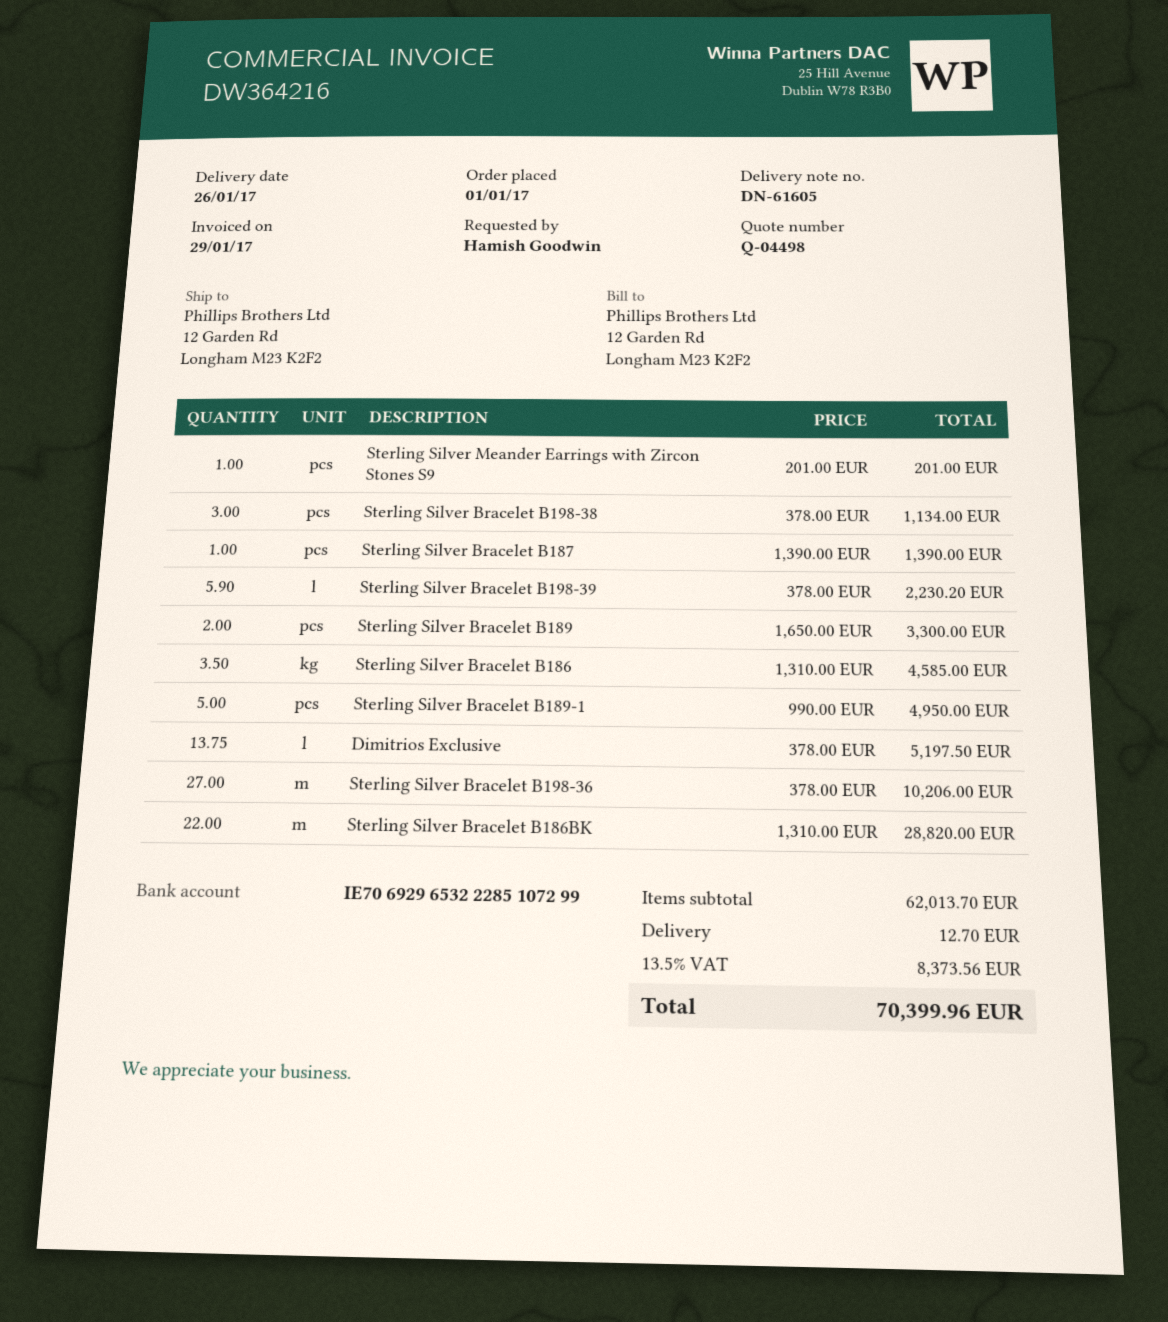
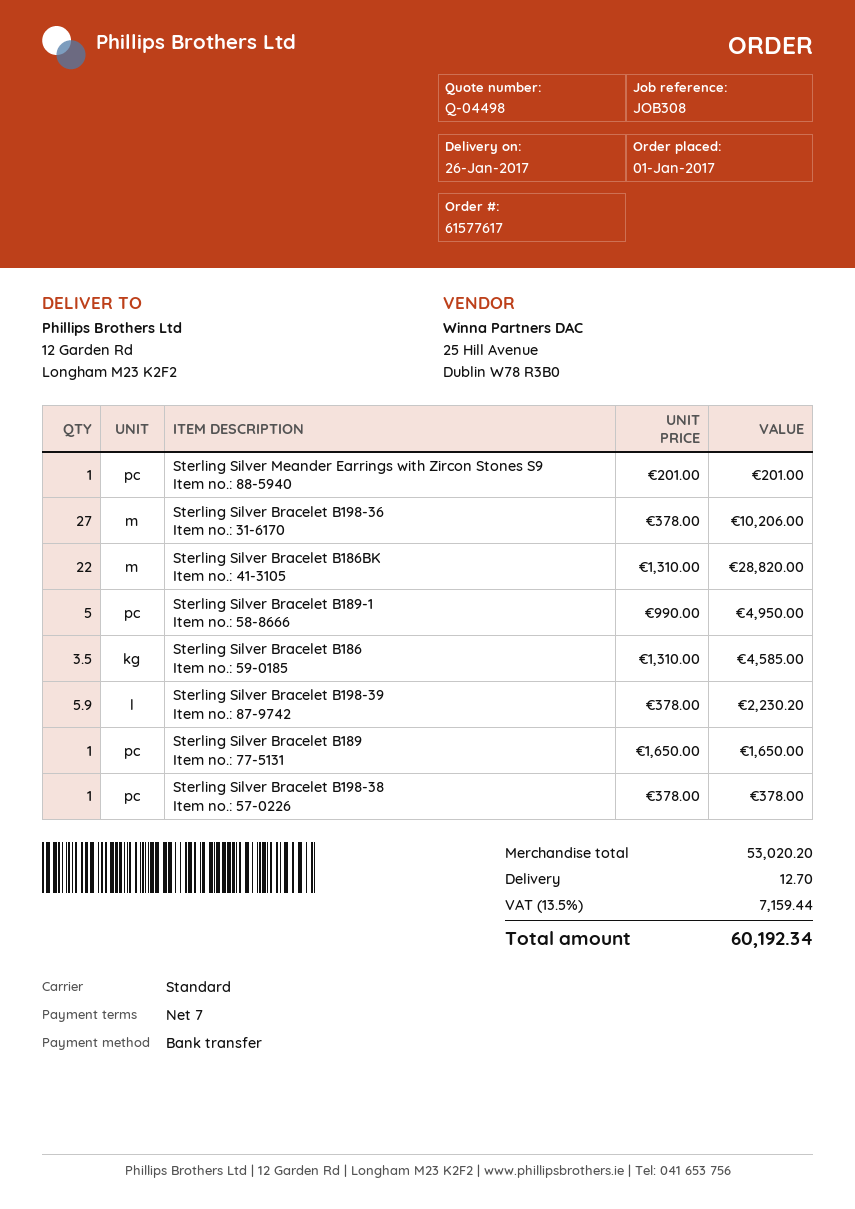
Sterling Silver Bracelet B198-38: 3 x 378.00 = 1134.00 -> 1 x 378.00 = 378.00
Sterling Silver Bracelet B187: 1 x 1390.00 = 1390.00 -> none
Sterling Silver Bracelet B189: 2 x 1650.00 = 3300.00 -> 1 x 1650.00 = 1650.00
Dimitrios Exclusive: 13.75 x 378.00 = 5197.50 -> none
subtotal: 62013.70 -> 53020.20
tax: 13.5% = 8373.56 -> 13.5% = 7159.44
total: 70399.96 -> 60192.34

